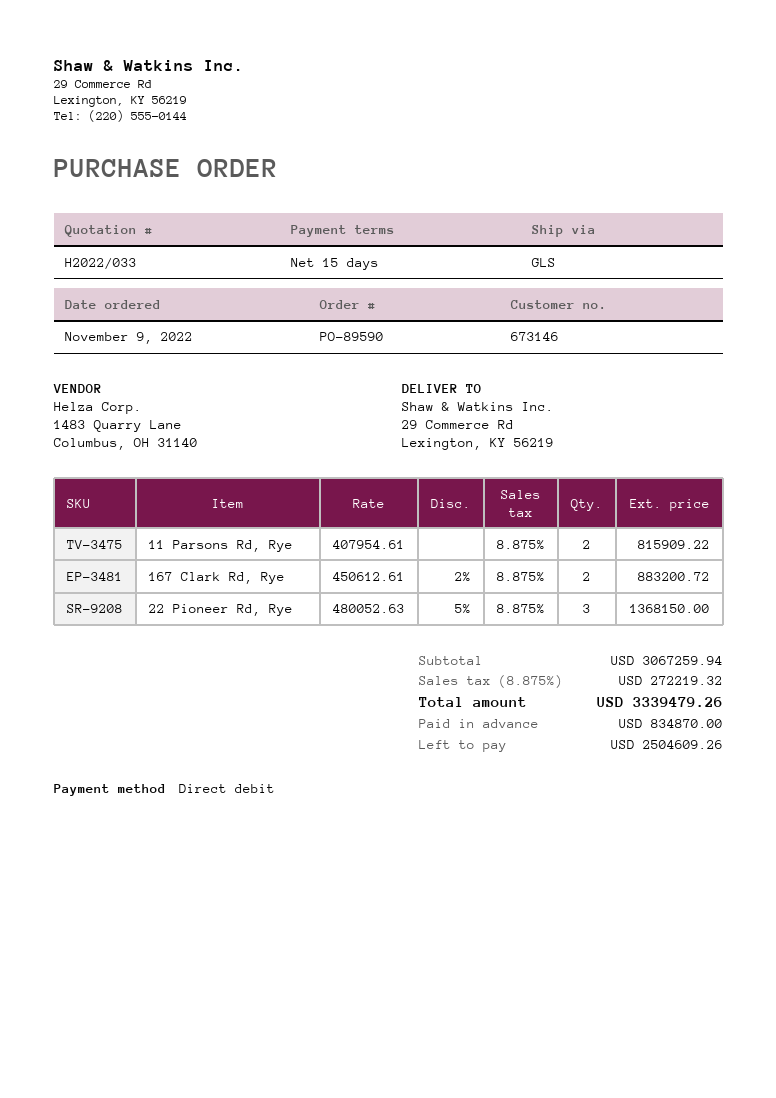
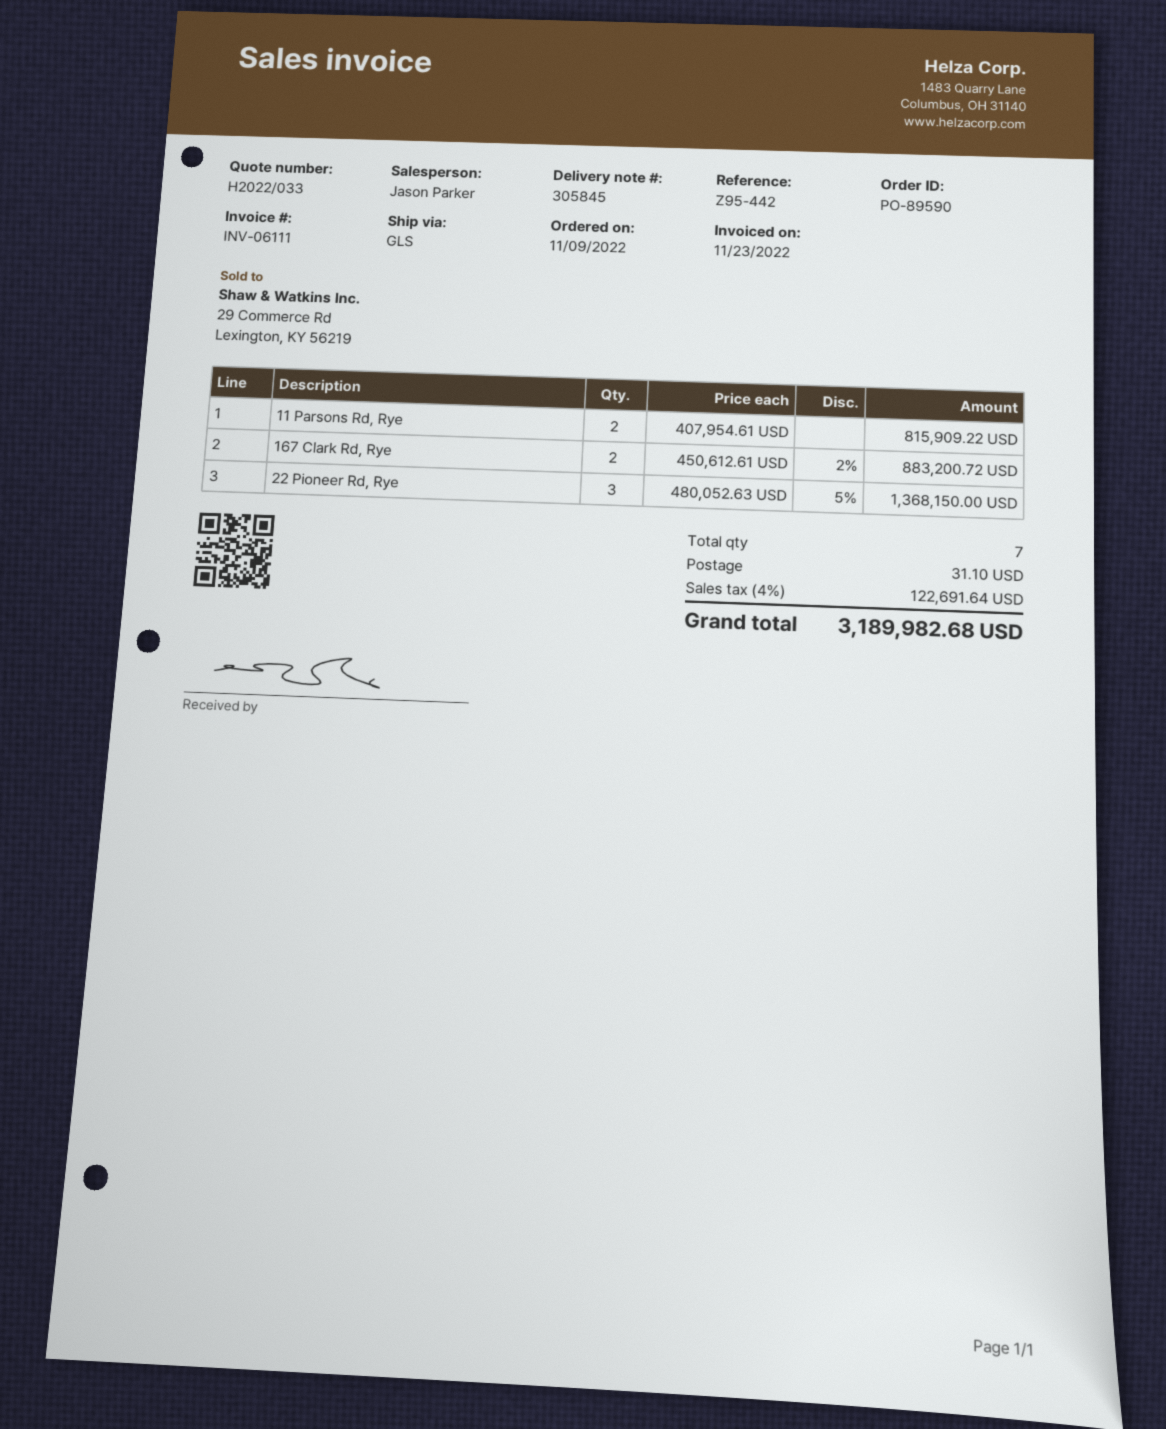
shipping: none -> 31.10
tax: 8.875% = 272219.32 -> 4% = 122691.64
total: 3339479.26 -> 3189982.68

